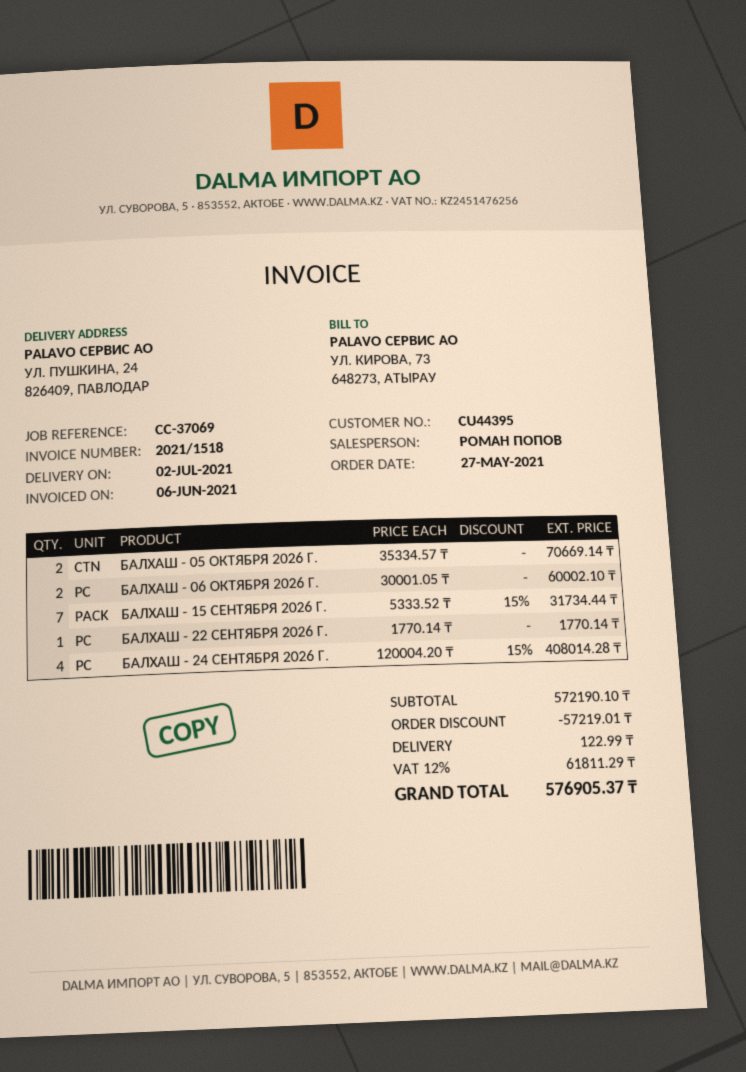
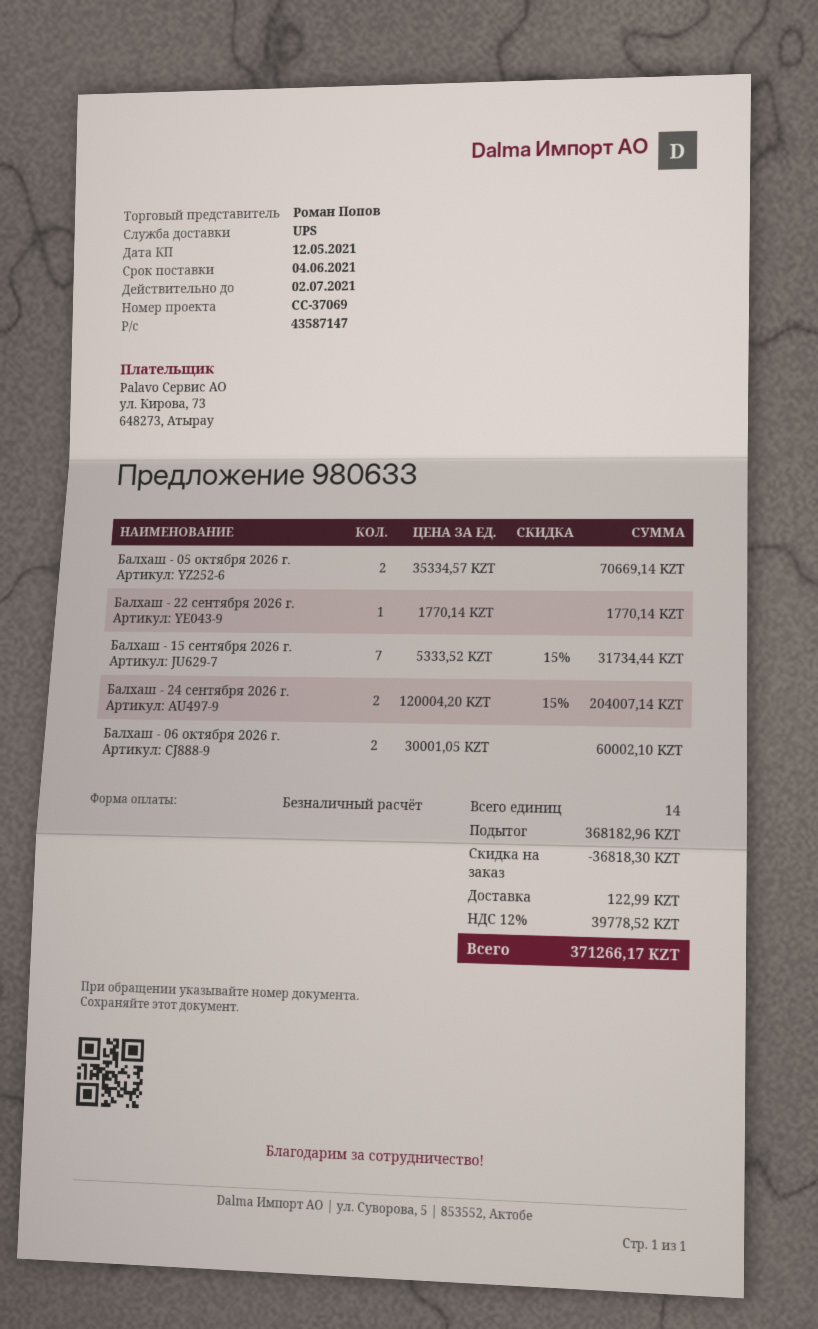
delivery date: 2021-07-02 -> 2021-06-04
БАЛХАШ - 24 СЕНТЯБРЯ 2026 Г.: 4 x 120004.20 - 15% = 408014.28 -> 2 x 120004.20 - 15% = 204007.14
subtotal: 572190.10 -> 368182.96
discount: 57219.01 -> 36818.30
tax: 12% = 61811.29 -> 12% = 39778.52
total: 576905.37 -> 371266.17

